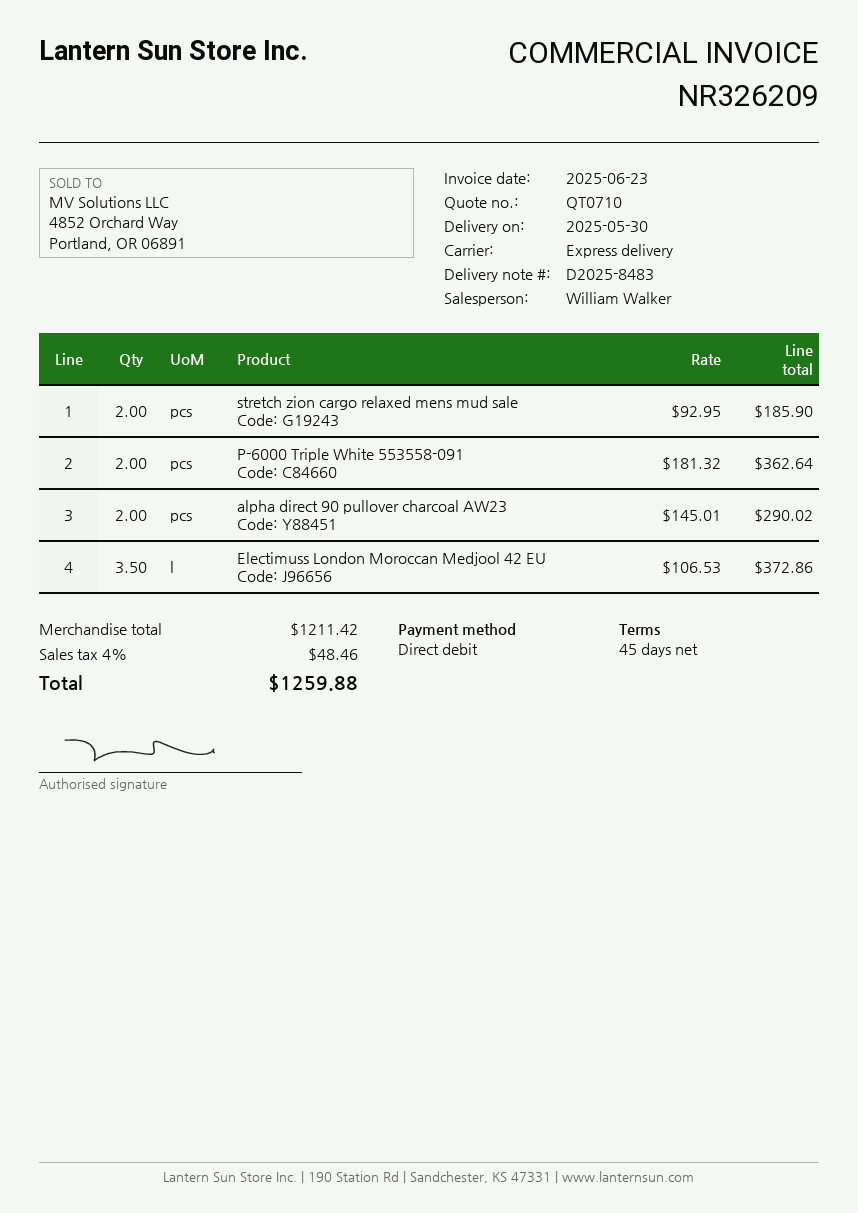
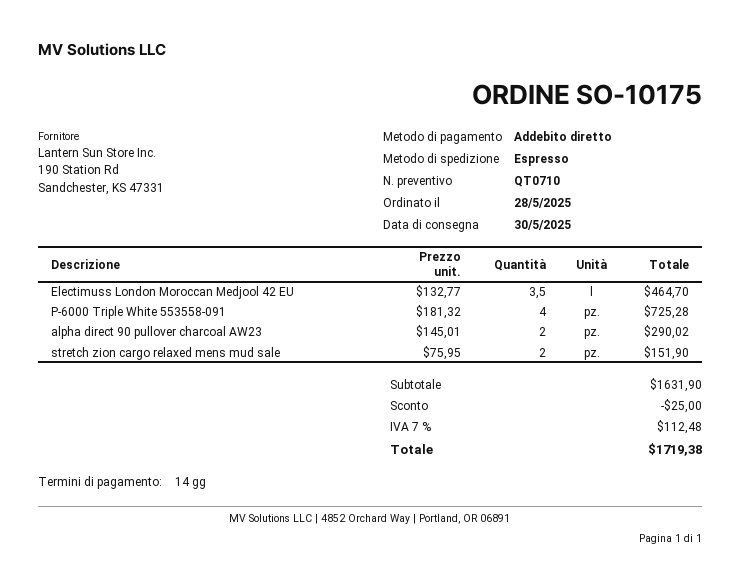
payment terms: 45 days -> 14 days
stretch zion cargo relaxed mens mud sale: 2 x 92.95 = 185.90 -> 2 x 75.95 = 151.90
P-6000 Triple White 553558-091: 2 x 181.32 = 362.64 -> 4 x 181.32 = 725.28
Electimuss London Moroccan Medjool 42 EU: 3.5 x 106.53 = 372.86 -> 3.5 x 132.77 = 464.70
subtotal: 1211.42 -> 1631.90
discount: none -> 25.00
tax: 4% = 48.46 -> 7% = 112.48
total: 1259.88 -> 1719.38

